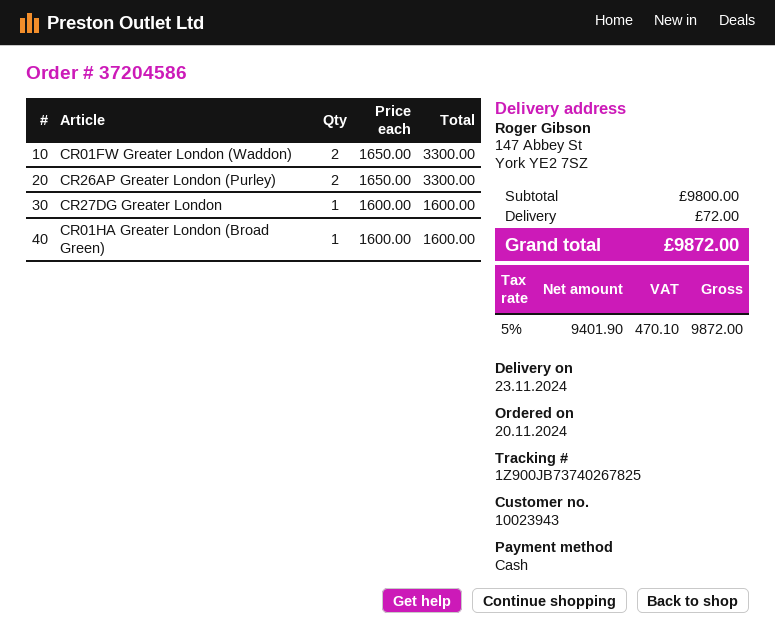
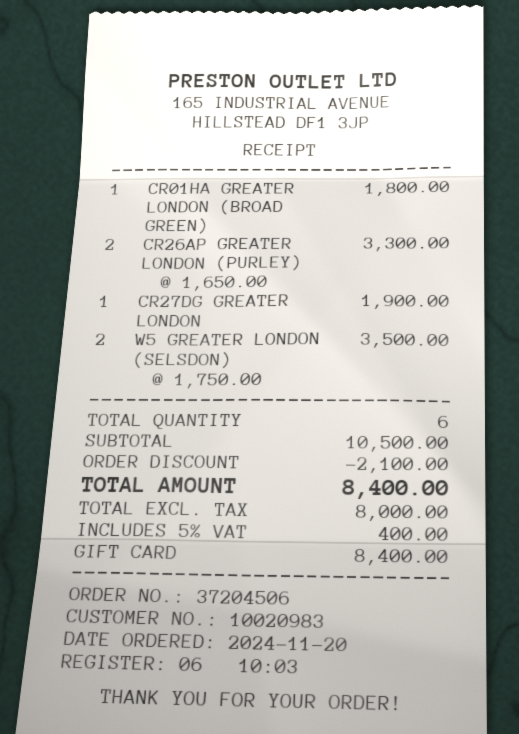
order number: 37204586 -> 37204506
customer number: 10023943 -> 10020983
payment method: cash -> gift card
CR01FW Greater London (Waddon): 2 x 1650.00 = 3300.00 -> none
CR27DG Greater London: 1 x 1600.00 = 1600.00 -> 1 x 1900.00 = 1900.00
CR01HA Greater London (Broad Green): 1 x 1600.00 = 1600.00 -> 1 x 1800.00 = 1800.00
W5 GREATER LONDON (SELSDON): none -> 2 x 1750.00 = 3500.00
subtotal: 9800.00 -> 10500.00
discount: none -> 2100.00
shipping: 72.00 -> none
net: 9401.90 -> 8000.00
tax: 5% = 470.10 -> 5% = 400.00
total: 9872.00 -> 8400.00

